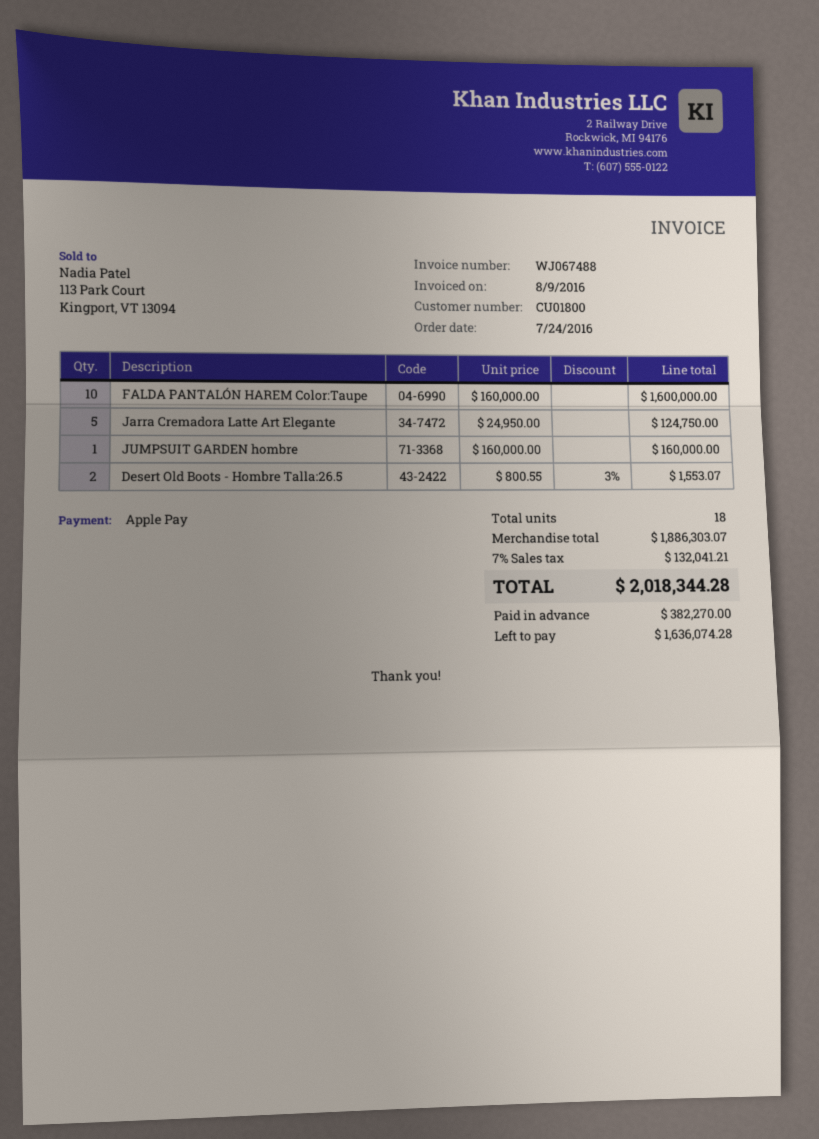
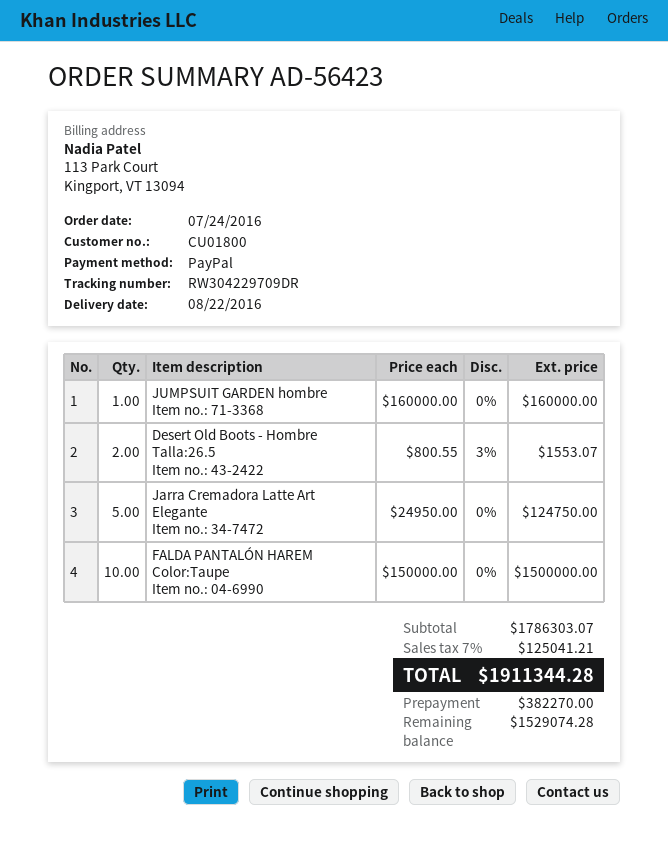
payment method: Apple Pay -> PayPal
FALDA PANTALÓN HAREM Color:Taupe: 10 x 160000.00 = 1600000.00 -> 10 x 150000.00 = 1500000.00
subtotal: 1886303.07 -> 1786303.07
tax: 7% = 132041.21 -> 7% = 125041.21
total: 2018344.28 -> 1911344.28
balance: 1636074.28 -> 1529074.28

